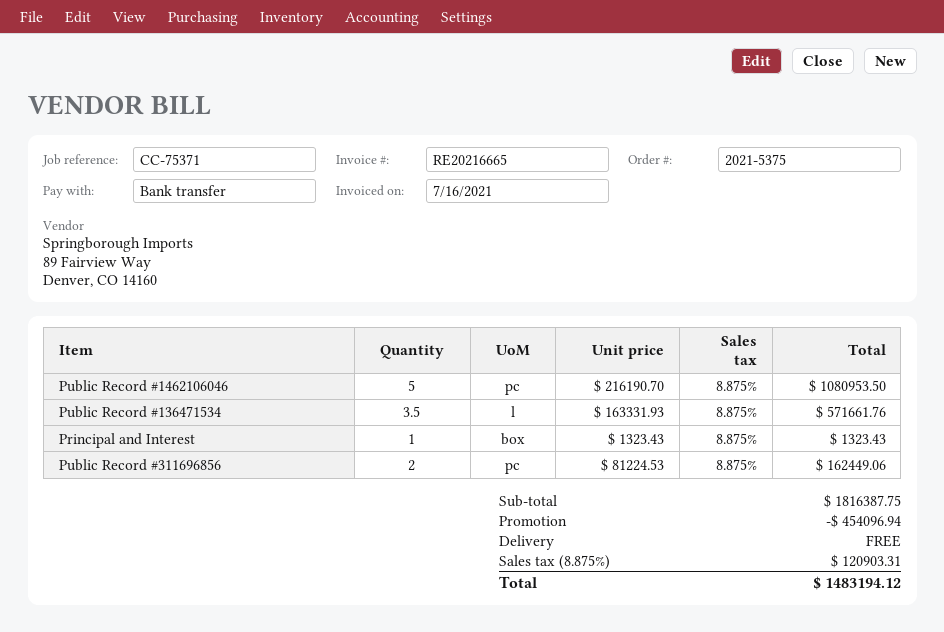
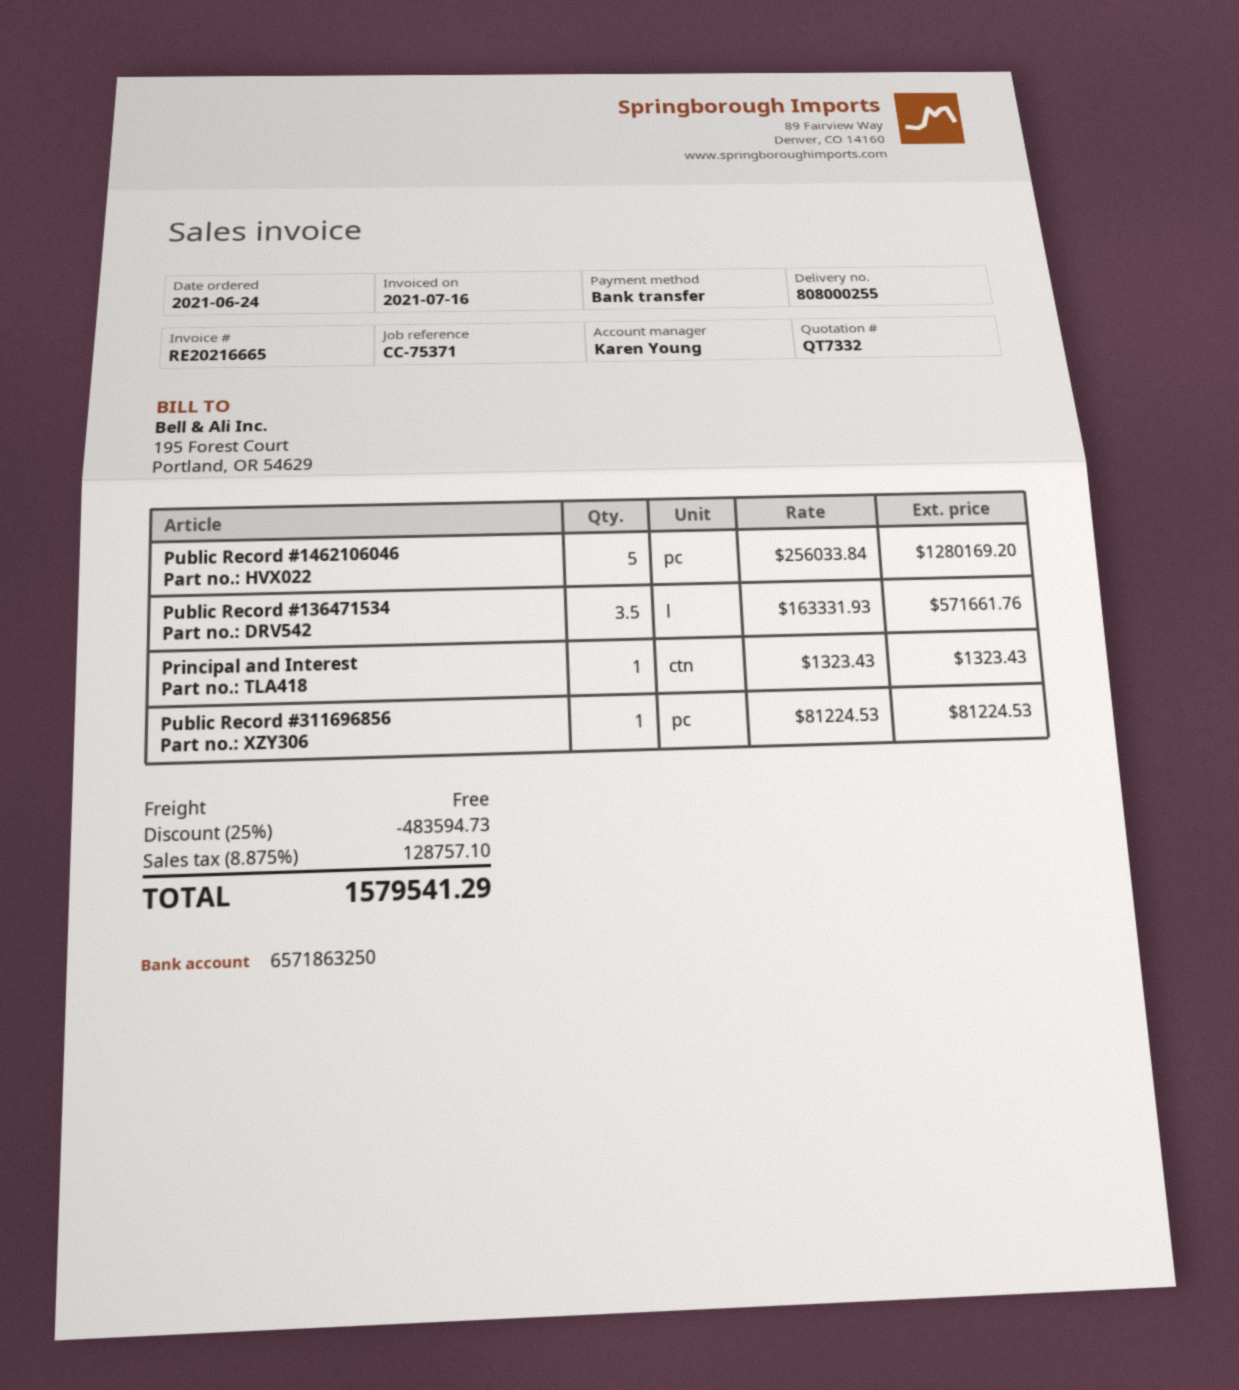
Public Record #1462106046: 5 x 216190.70 = 1080953.50 -> 5 x 256033.84 = 1280169.20
Public Record #311696856: 2 x 81224.53 = 162449.06 -> 1 x 81224.53 = 81224.53
discount: 454096.94 -> 483594.73
tax: 8.875% = 120903.31 -> 8.875% = 128757.10
total: 1483194.12 -> 1579541.29

